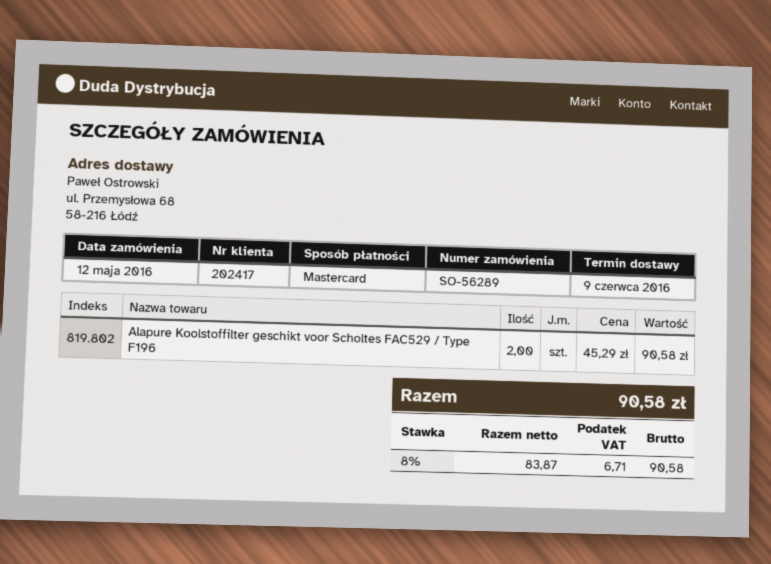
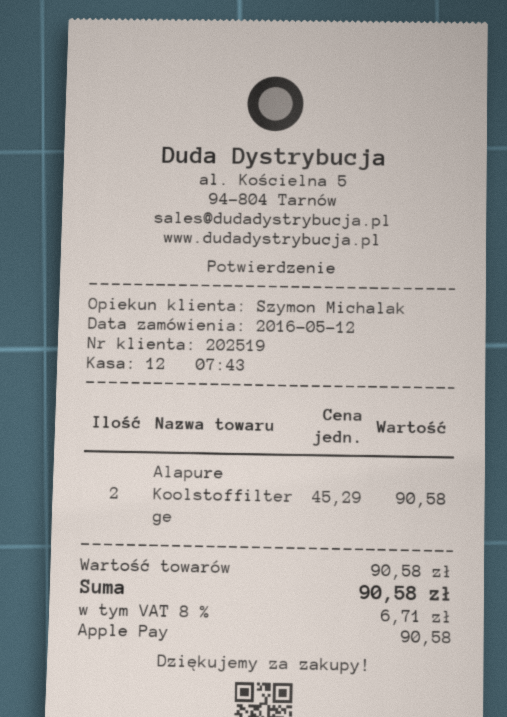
customer number: 202417 -> 202519
payment method: Mastercard -> Apple Pay

